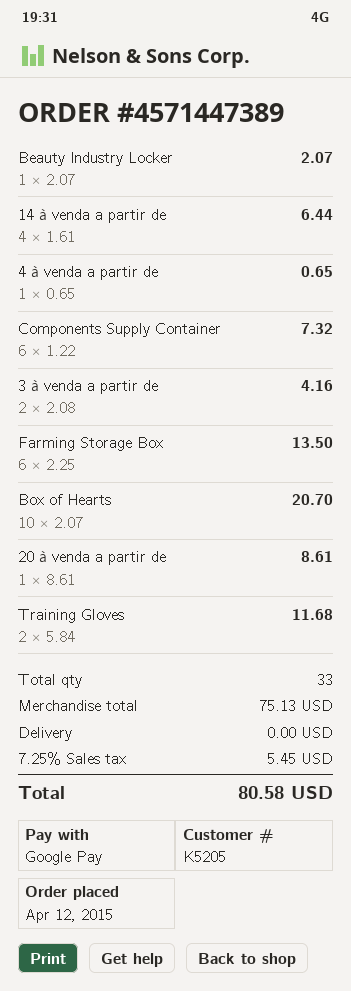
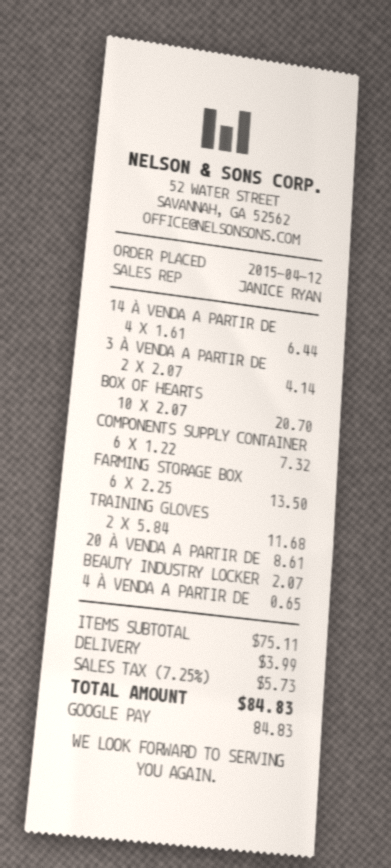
3 à venda a partir de: 2 x 2.08 = 4.16 -> 2 x 2.07 = 4.14
subtotal: 75.13 -> 75.11
shipping: 0.00 -> 3.99
tax: 7.25% = 5.45 -> 7.25% = 5.73
total: 80.58 -> 84.83

